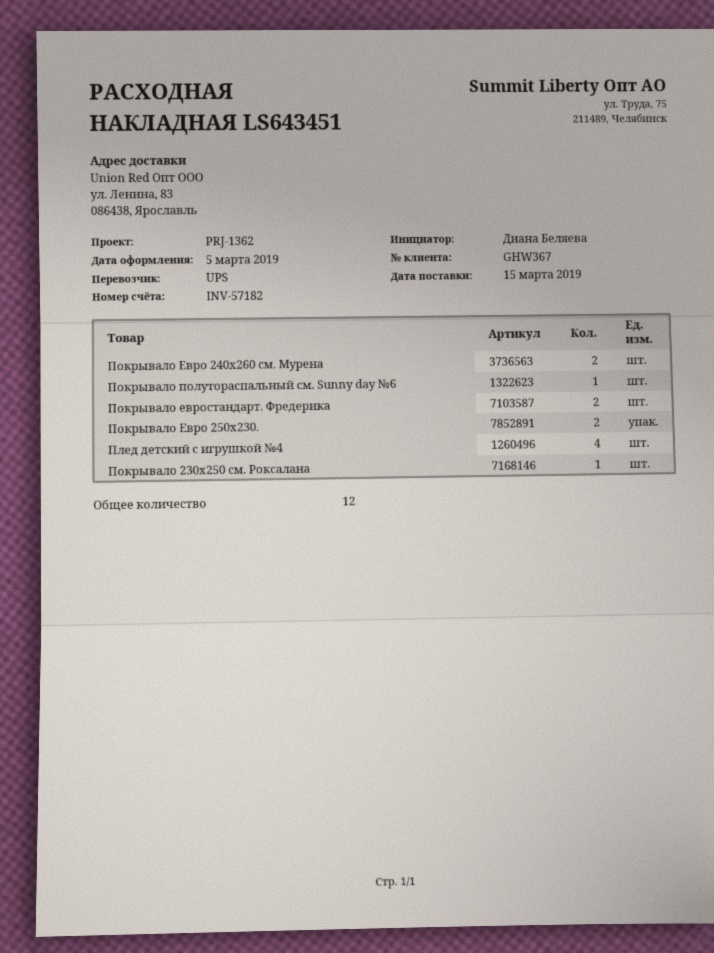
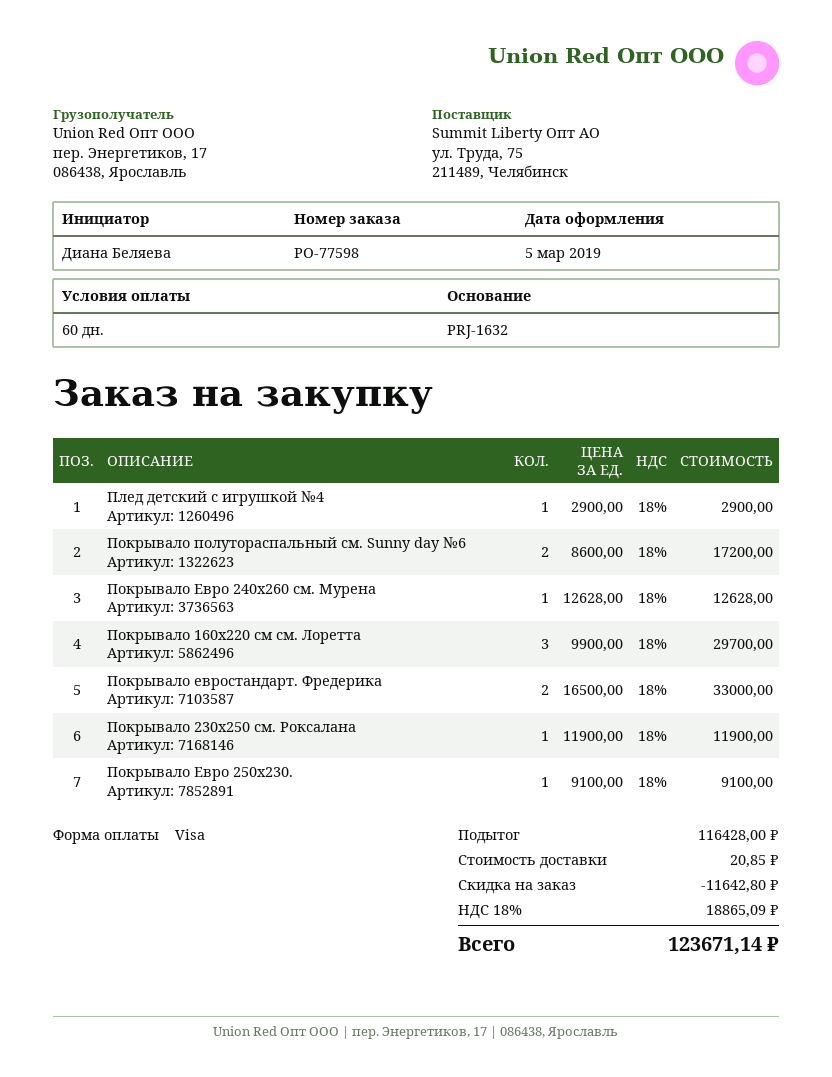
reference: PRJ-1362 -> PRJ-1632
ship to: ул. Ленина, 83, 086438, Ярославль -> пер. Энергетиков, 17, 086438, Ярославль
Покрывало Евро 240x260 см. Мурена: 2 -> 1
Покрывало полутораспальный см. Sunny day №6: 1 -> 2
Покрывало Евро 250x230.: 2 -> 1
Плед детский с игрушкой №4: 4 -> 1
Покрывало 160x220 см см. Лоретта: none -> 3

